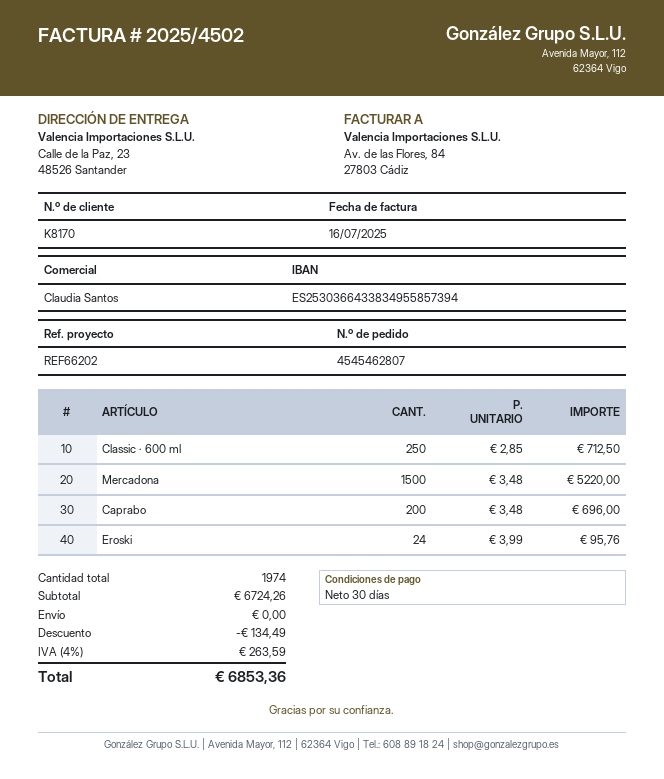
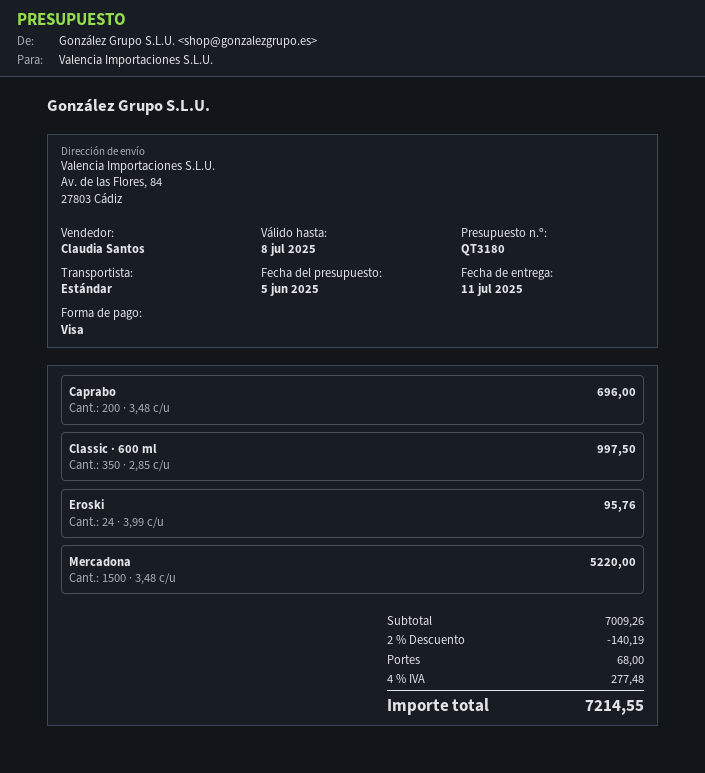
ship to: Calle de la Paz, 23, 48526 Santander -> Av. de las Flores, 84, 27803 Cádiz
Classic · 600 ml: 250 x 2.85 = 712.50 -> 350 x 2.85 = 997.50
subtotal: 6724.26 -> 7009.26
discount: 134.49 -> 140.19
shipping: 0.00 -> 68.00
tax: 4% = 263.59 -> 4% = 277.48
total: 6853.36 -> 7214.55

